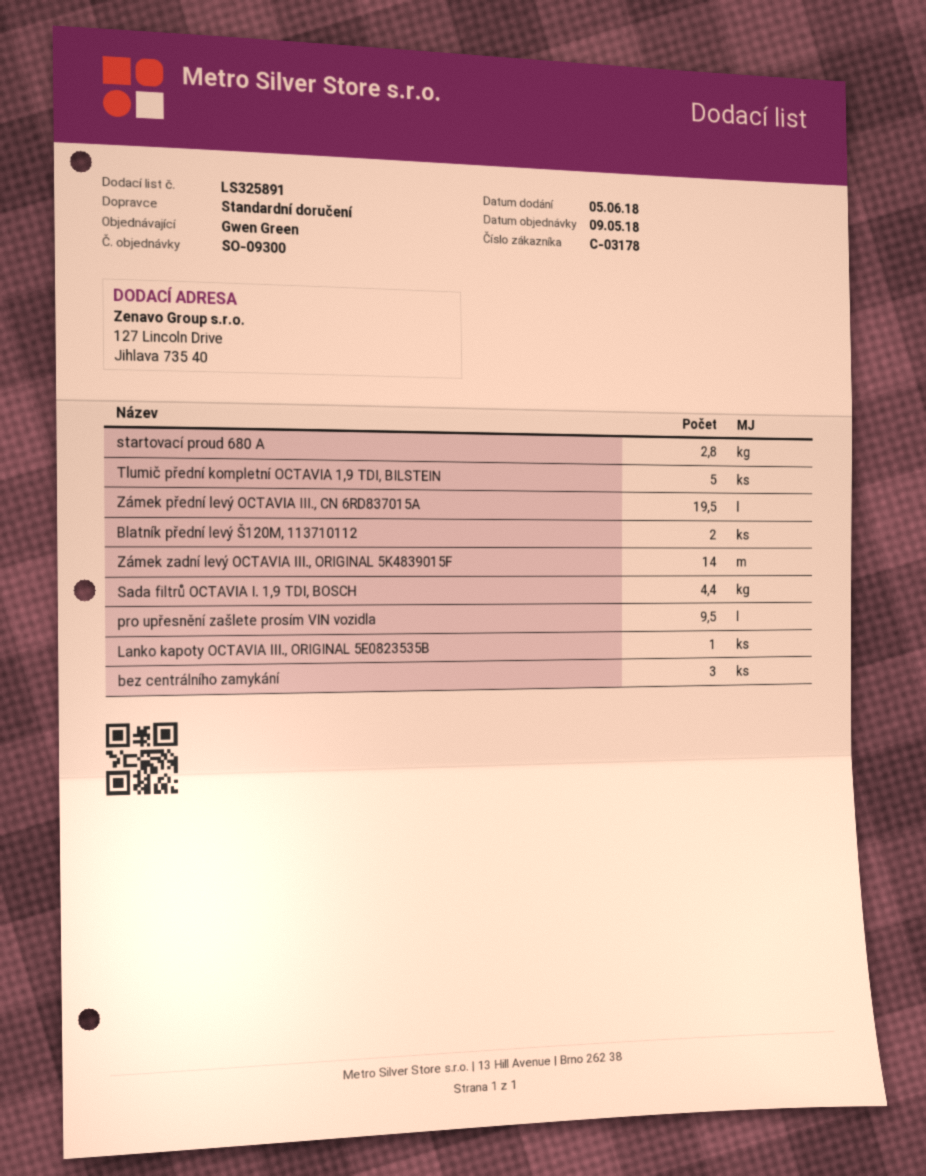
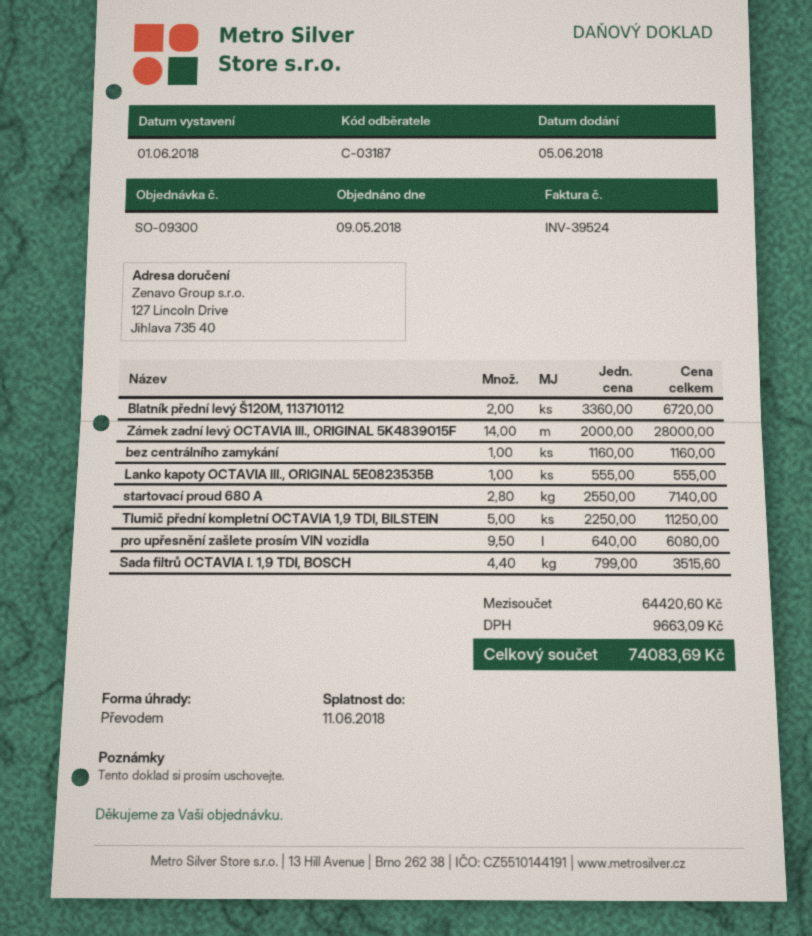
customer number: C-03178 -> C-03187
Zámek přední levý OCTAVIA III., CN 6RD837015A: 19.5 -> none
bez centrálního zamykání: 3 -> 1

